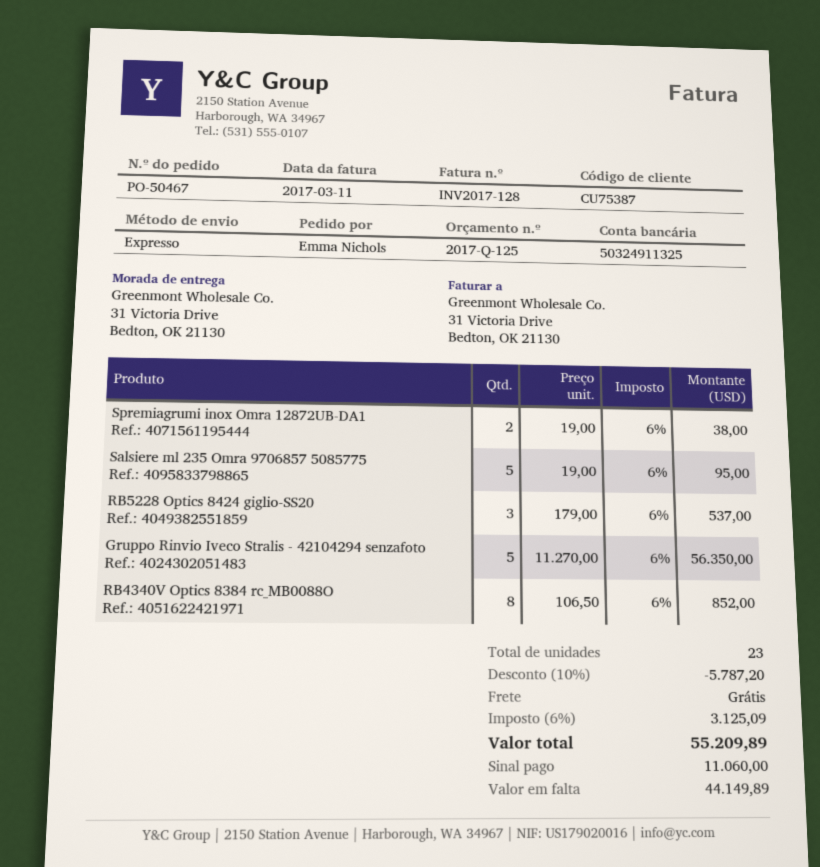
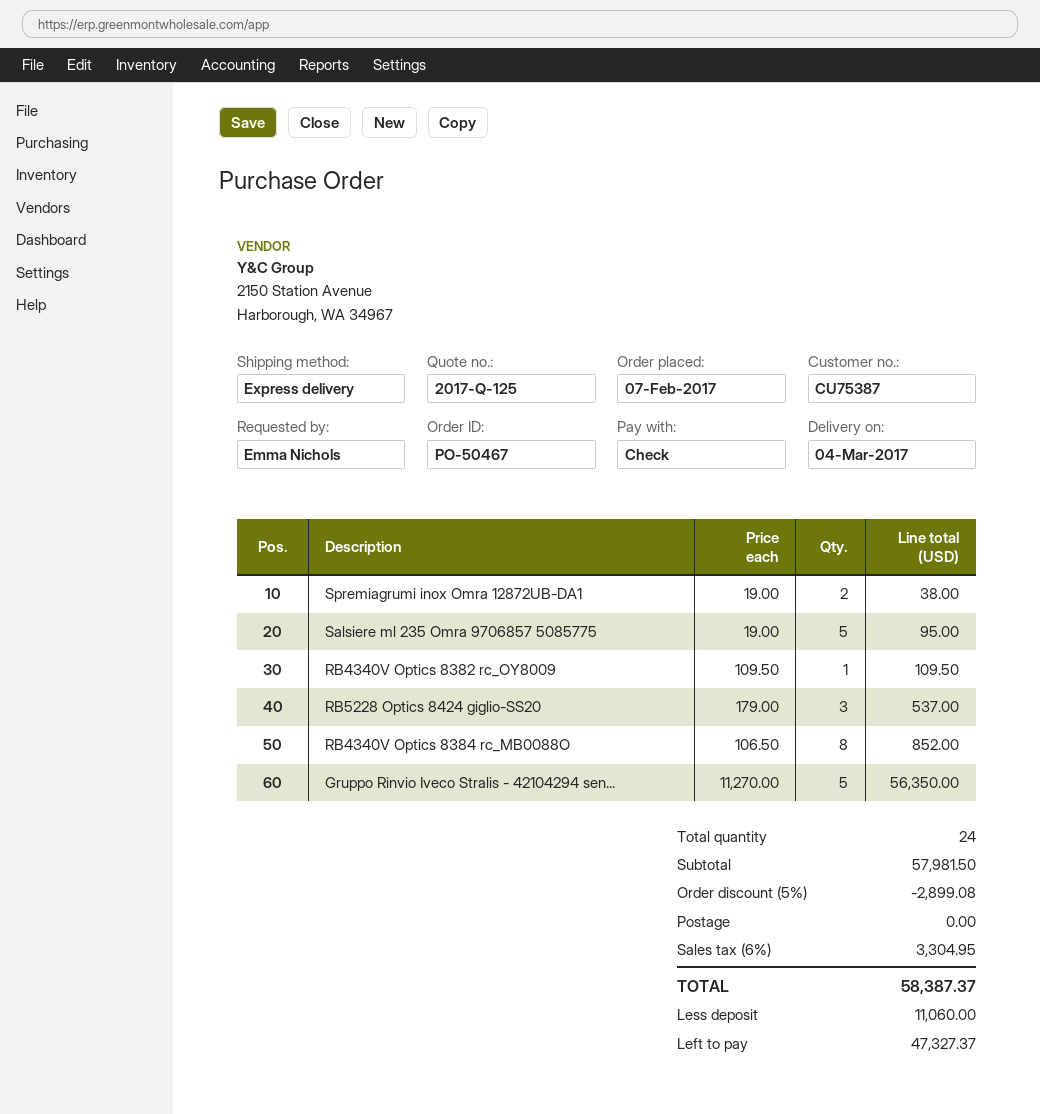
RB4340V Optics 8382 rc_OY8009: none -> 1 x 109.50 = 109.50
total quantity: 23 -> 24
discount: 10% = 5787.20 -> 5% = 2899.08
tax: 6% = 3125.09 -> 6% = 3304.95
total: 55209.89 -> 58387.37
balance: 44149.89 -> 47327.37

